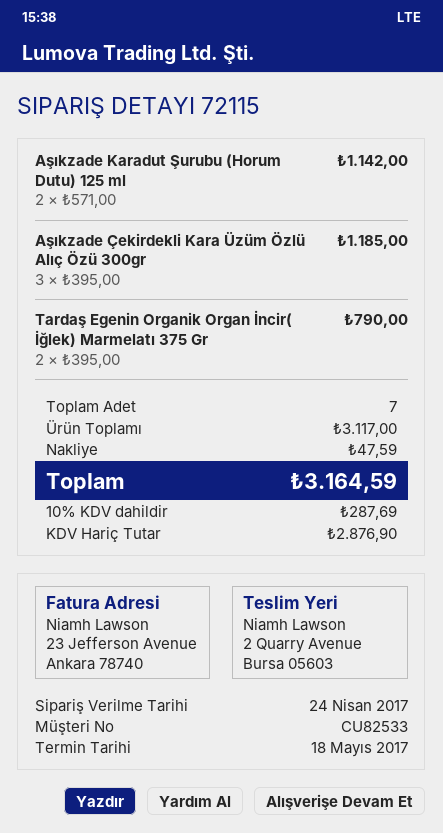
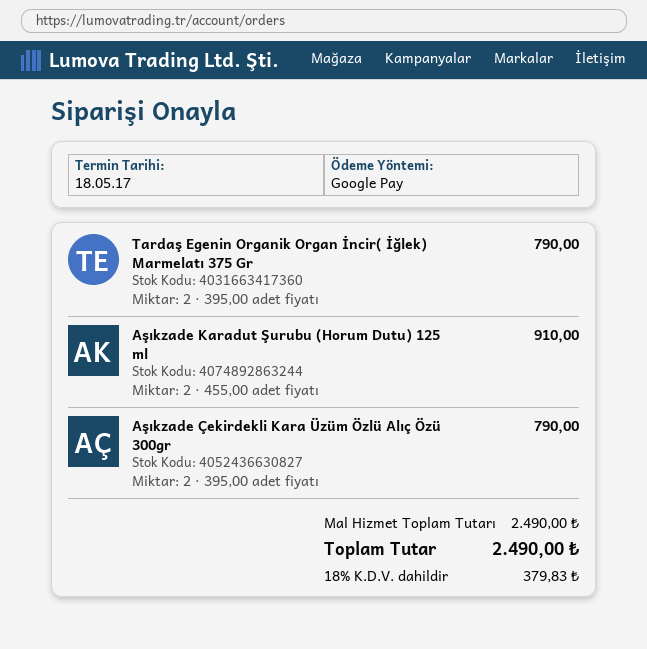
Aşıkzade Karadut Şurubu (Horum Dutu) 125 ml: 2 x 571.00 = 1142.00 -> 2 x 455.00 = 910.00
Aşıkzade Çekirdekli Kara Üzüm Özlü Alıç Özü 300gr: 3 x 395.00 = 1185.00 -> 2 x 395.00 = 790.00
subtotal: 3117.00 -> 2490.00
shipping: 47.59 -> none
tax: 10% = 287.69 -> 18% = 379.83
total: 3164.59 -> 2490.00

